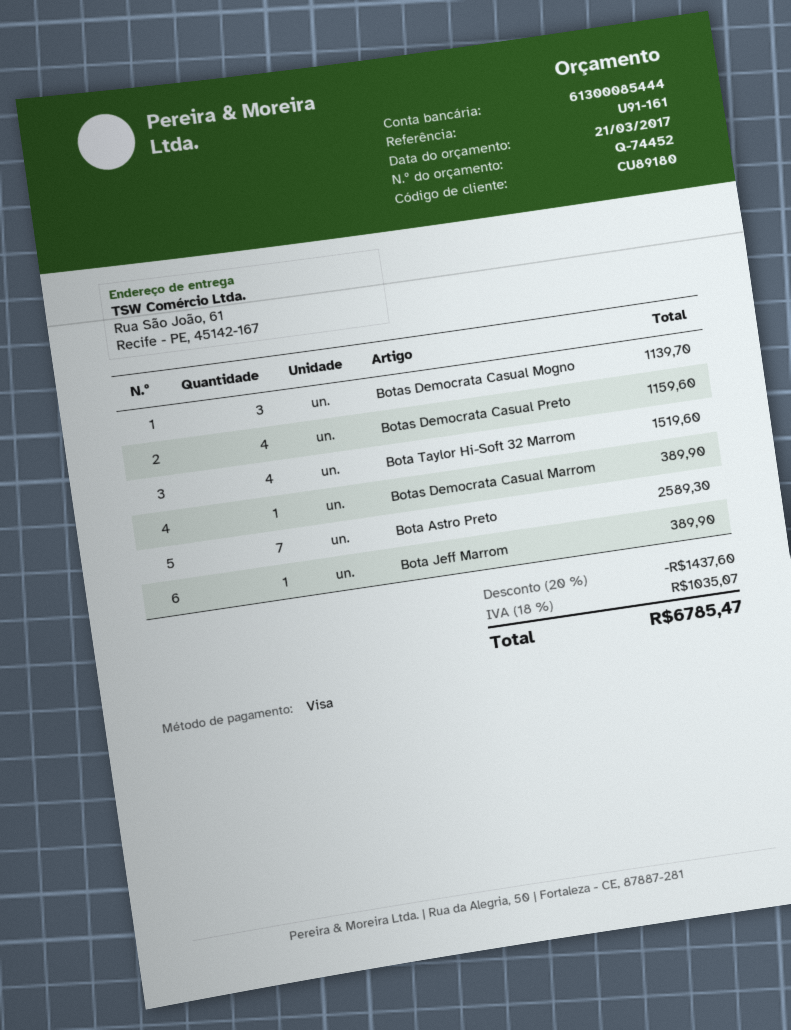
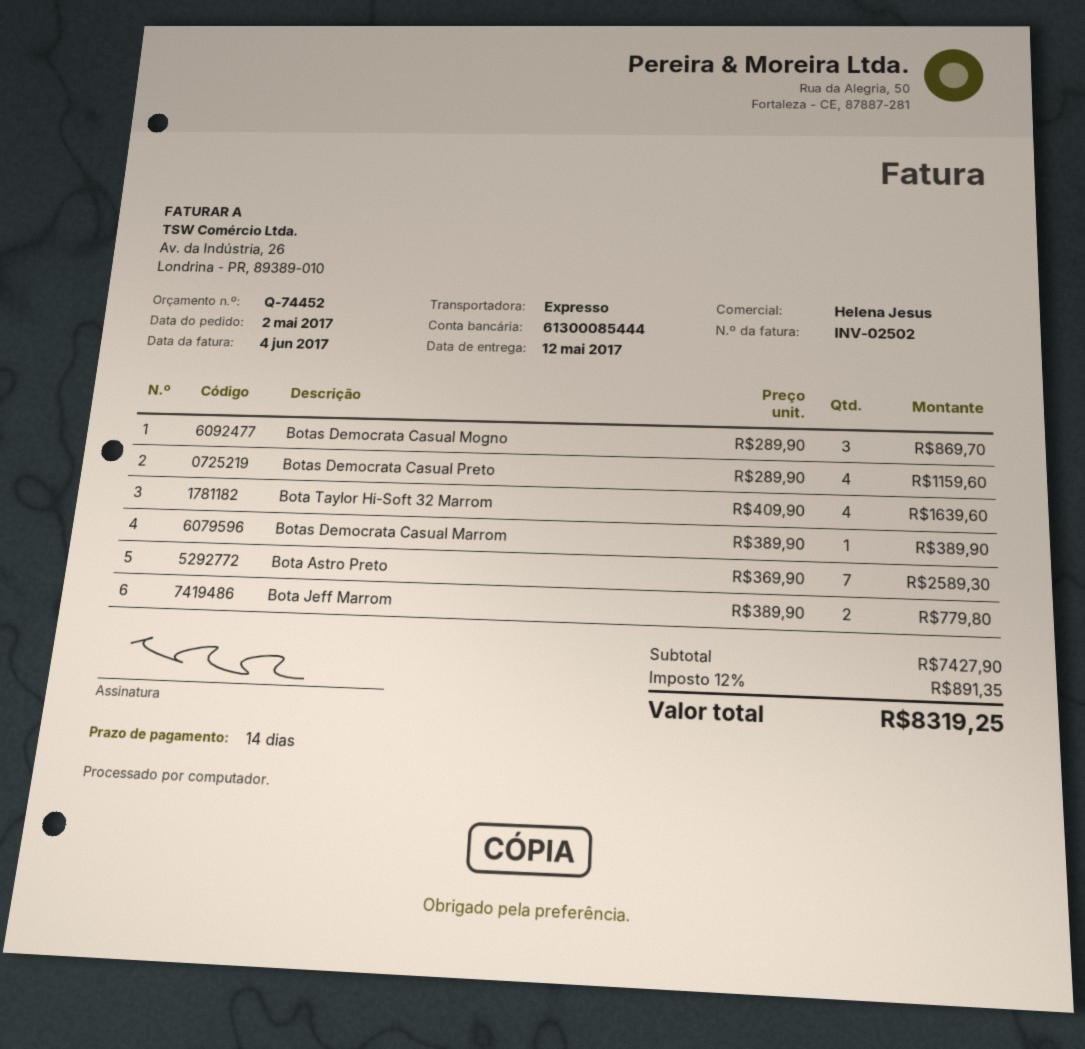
Botas Democrata Casual Mogno: 3 for 1139.70 -> 3 for 869.70
Bota Taylor Hi-Soft 32 Marrom: 4 for 1519.60 -> 4 for 1639.60
Bota Jeff Marrom: 1 for 389.90 -> 2 for 779.80
discount: 20% = 1437.60 -> none
tax: 18% = 1035.07 -> 12% = 891.35
total: 6785.47 -> 8319.25

